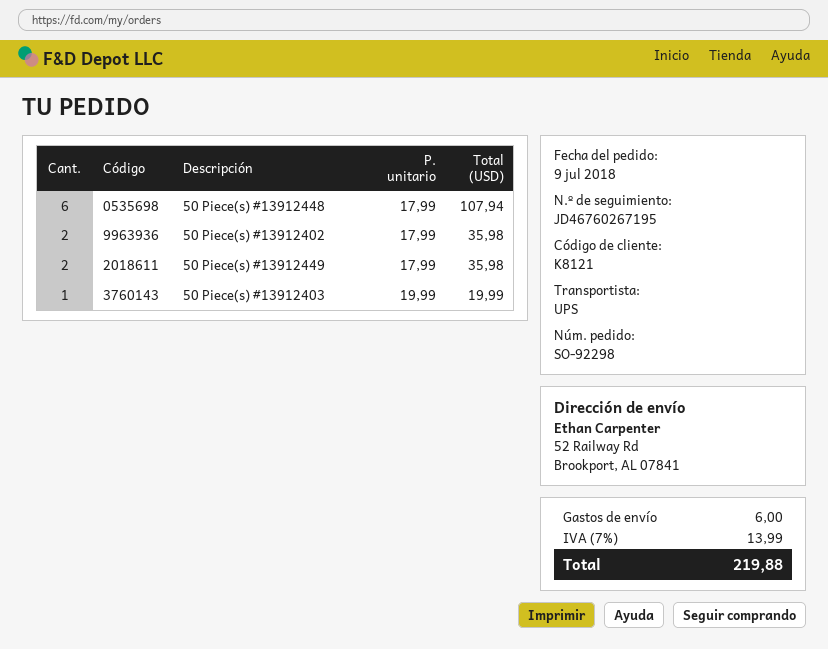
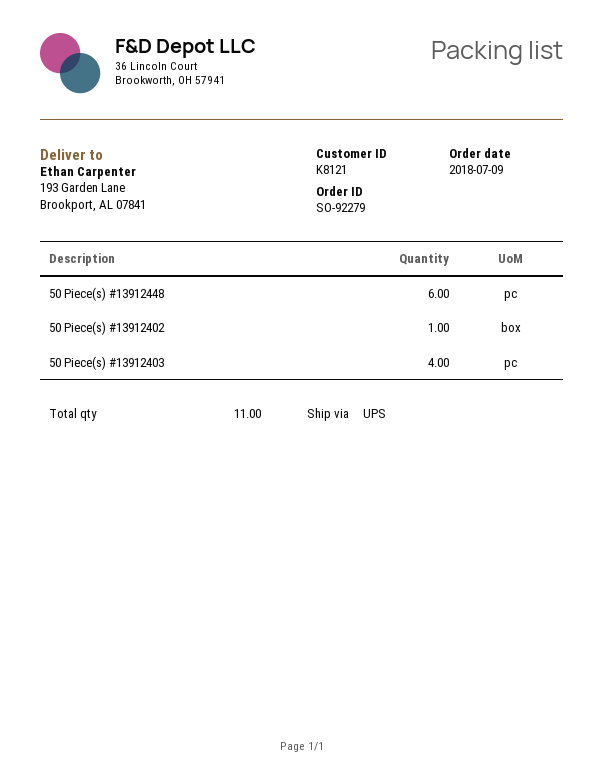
order number: SO-92298 -> SO-92279
ship to: 52 Railway Rd, Brookport, AL 07841 -> 193 Garden Lane, Brookport, AL 07841
50 Piece(s) #13912402: 2 -> 1
50 Piece(s) #13912449: 2 -> none
50 Piece(s) #13912403: 1 -> 4

